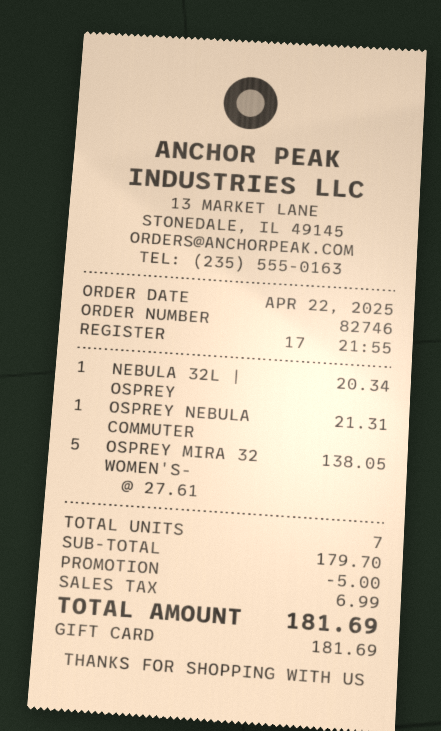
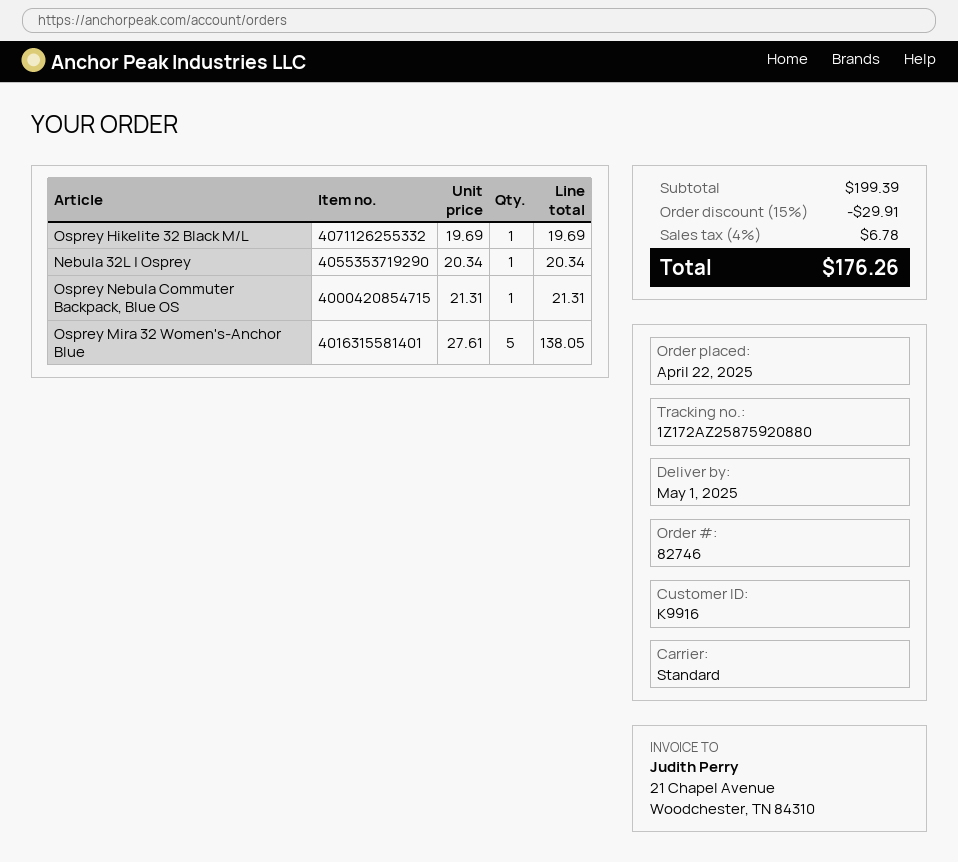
Osprey Hikelite 32 Black M/L: none -> 1 x 19.69 = 19.69
subtotal: 179.70 -> 199.39
discount: 5.00 -> 29.91
tax: 6.99 -> 6.78
total: 181.69 -> 176.26

